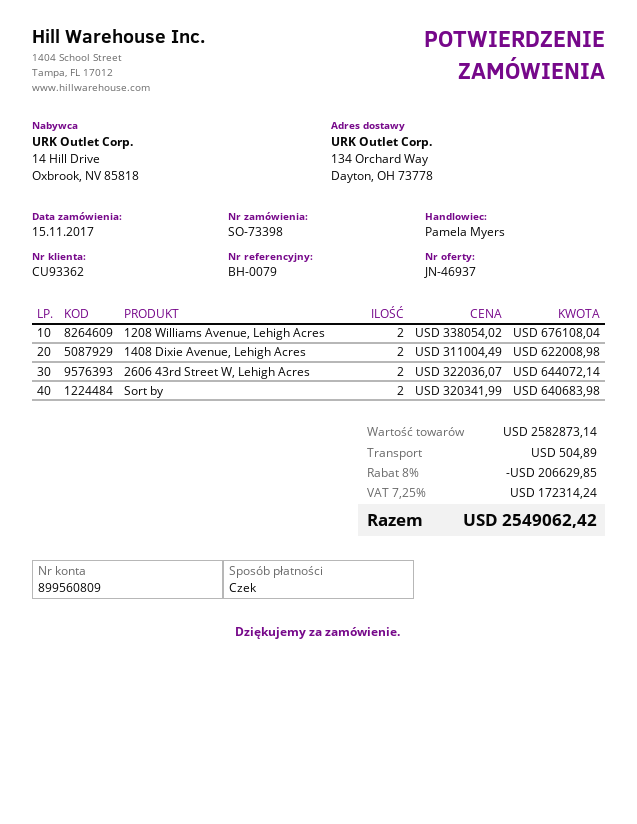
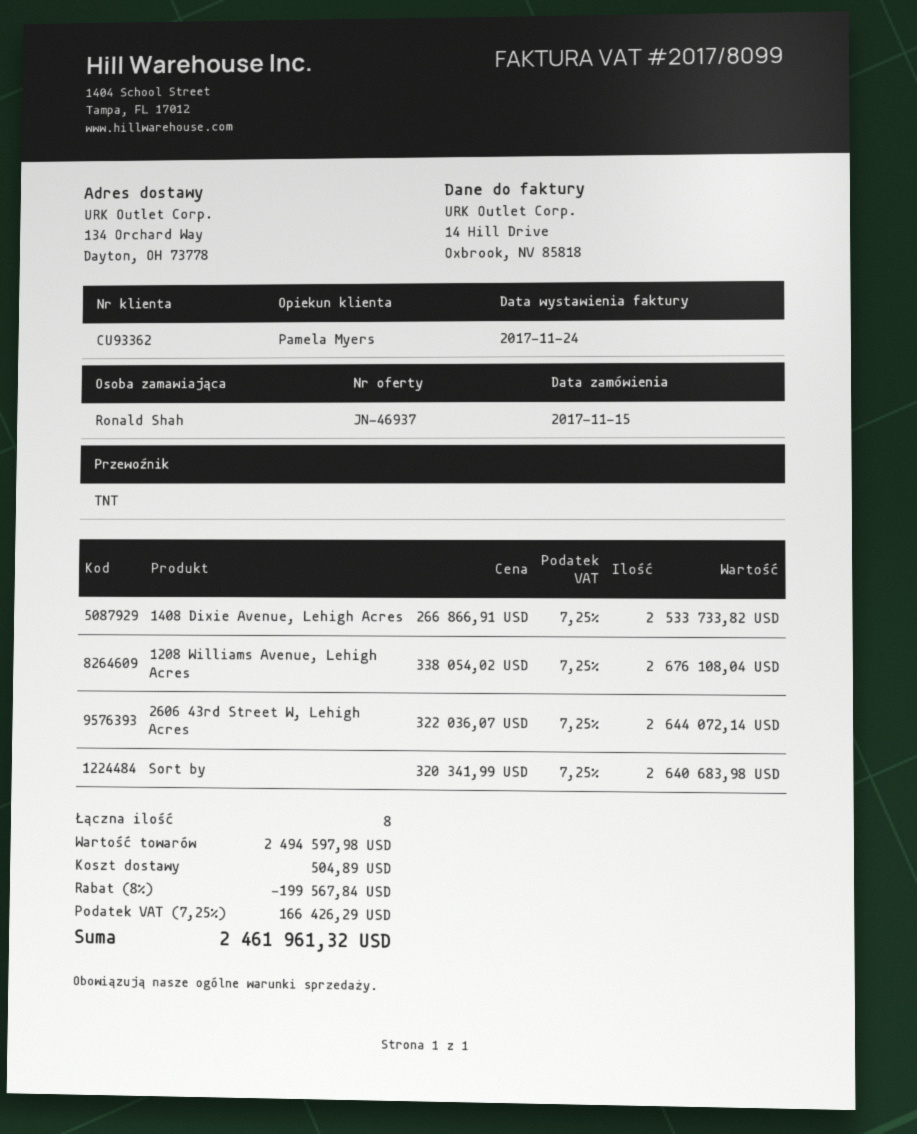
1408 Dixie Avenue, Lehigh Acres: 2 x 311004.49 = 622008.98 -> 2 x 266866.91 = 533733.82
subtotal: 2582873.14 -> 2494597.98
discount: 8% = 206629.85 -> 8% = 199567.84
tax: 7.25% = 172314.24 -> 7.25% = 166426.29
total: 2549062.42 -> 2461961.32

